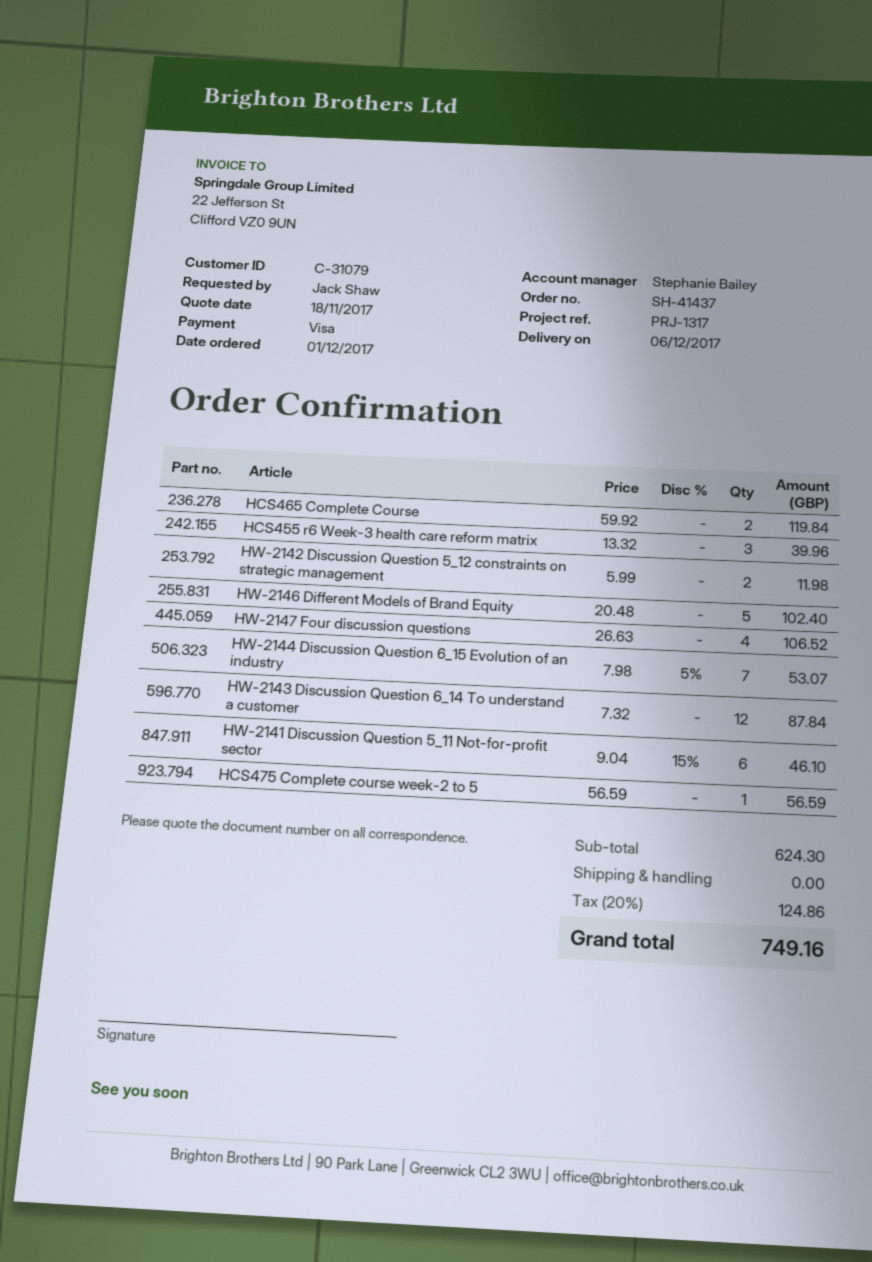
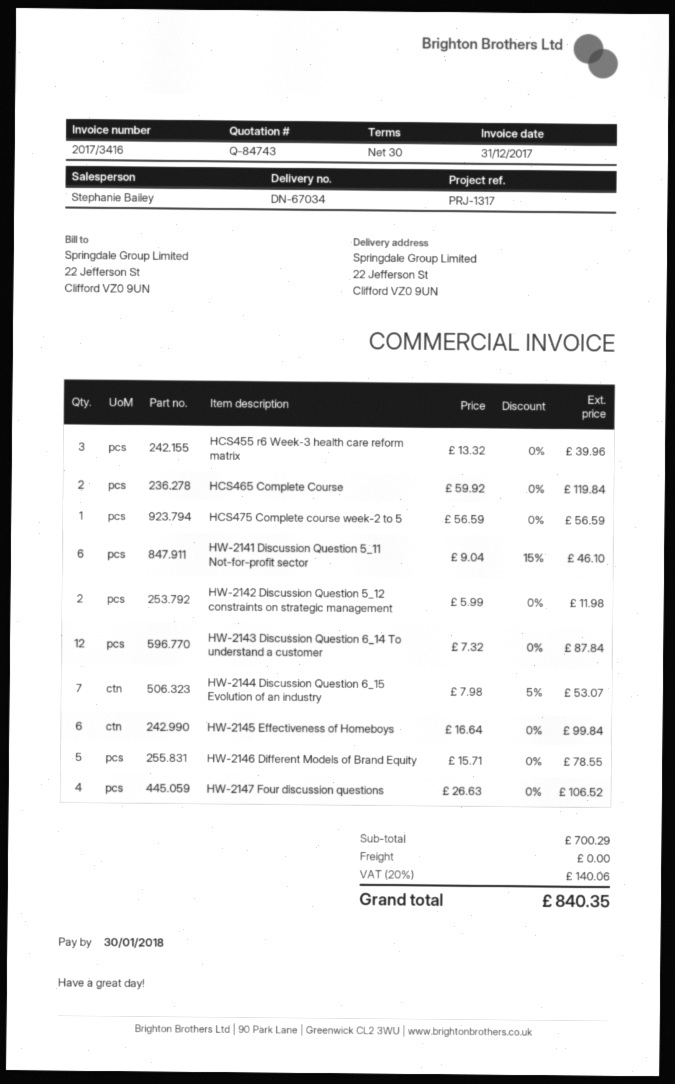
HW-2146 Different Models of Brand Equity: 5 x 20.48 = 102.40 -> 5 x 15.71 = 78.55
HW-2145 Effectiveness of Homeboys: none -> 6 x 16.64 = 99.84
subtotal: 624.30 -> 700.29
tax: 20% = 124.86 -> 20% = 140.06
total: 749.16 -> 840.35

